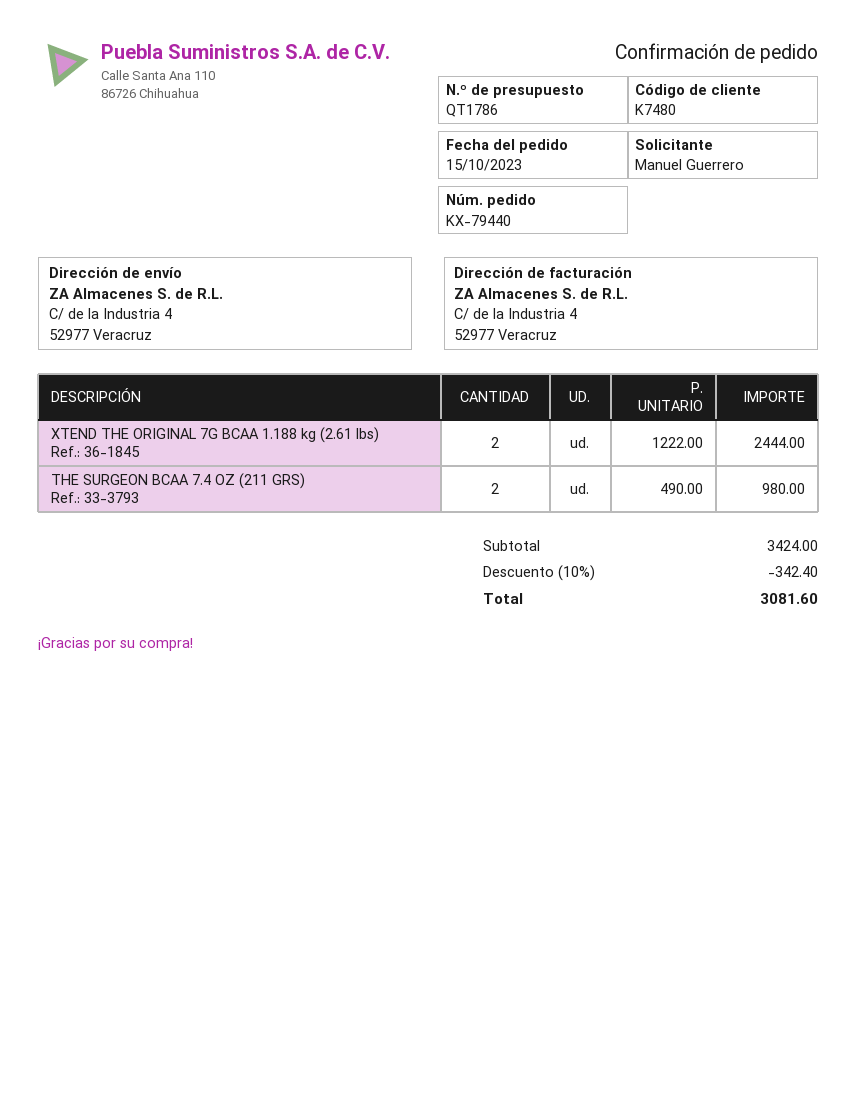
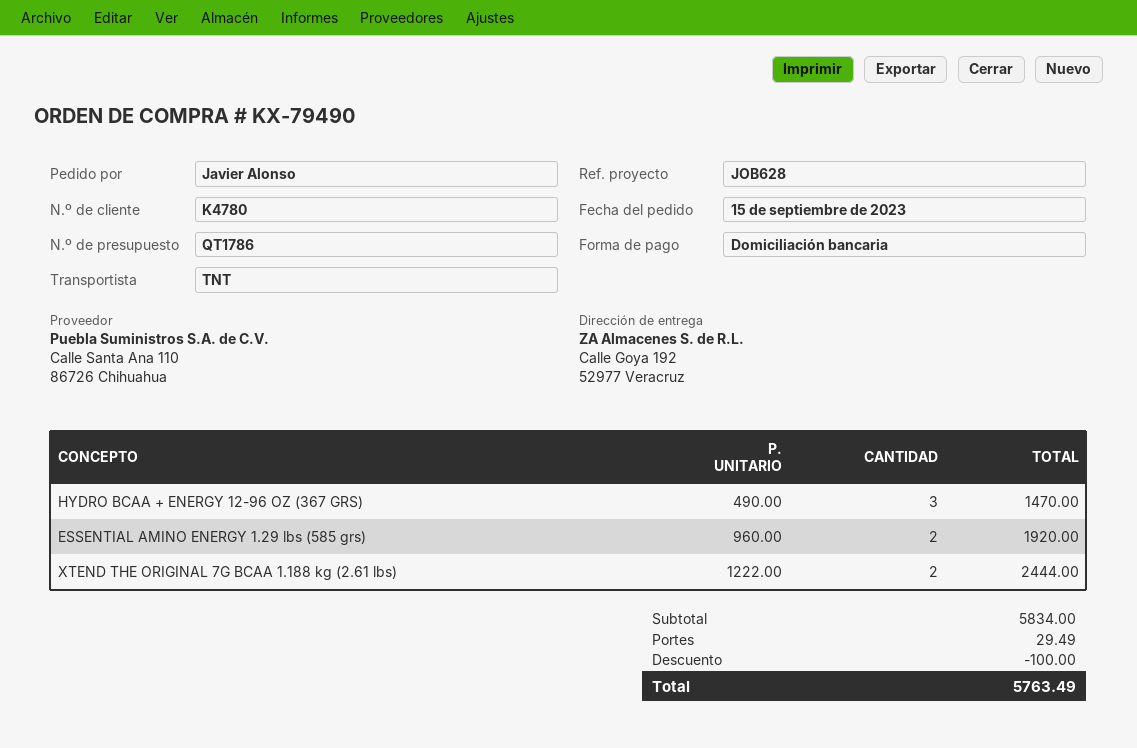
order number: KX-79440 -> KX-79490
order date: 2023-10-15 -> 2023-09-15
customer number: K7480 -> K4780
ordered by: Manuel Guerrero -> Javier Alonso
ship to: C/ de la Industria 4, 52977 Veracruz -> Calle Goya 192, 52977 Veracruz
THE SURGEON BCAA 7.4 OZ (211 GRS): 2 x 490.00 = 980.00 -> none
HYDRO BCAA + ENERGY 12-96 OZ (367 GRS): none -> 3 x 490.00 = 1470.00
ESSENTIAL AMINO ENERGY 1.29 lbs (585 grs): none -> 2 x 960.00 = 1920.00
subtotal: 3424.00 -> 5834.00
discount: 342.40 -> 100.00
shipping: none -> 29.49
total: 3081.60 -> 5763.49

